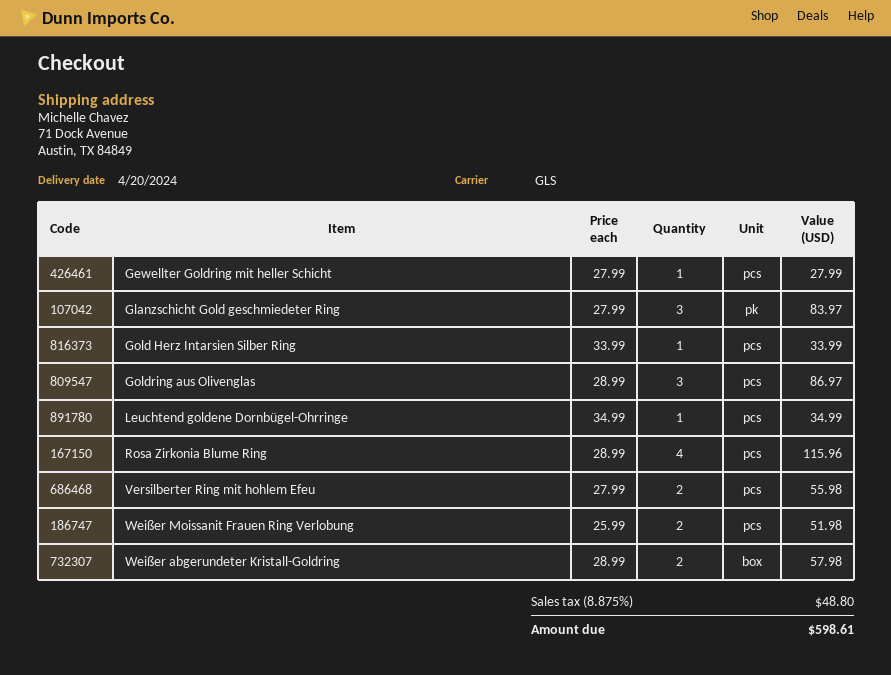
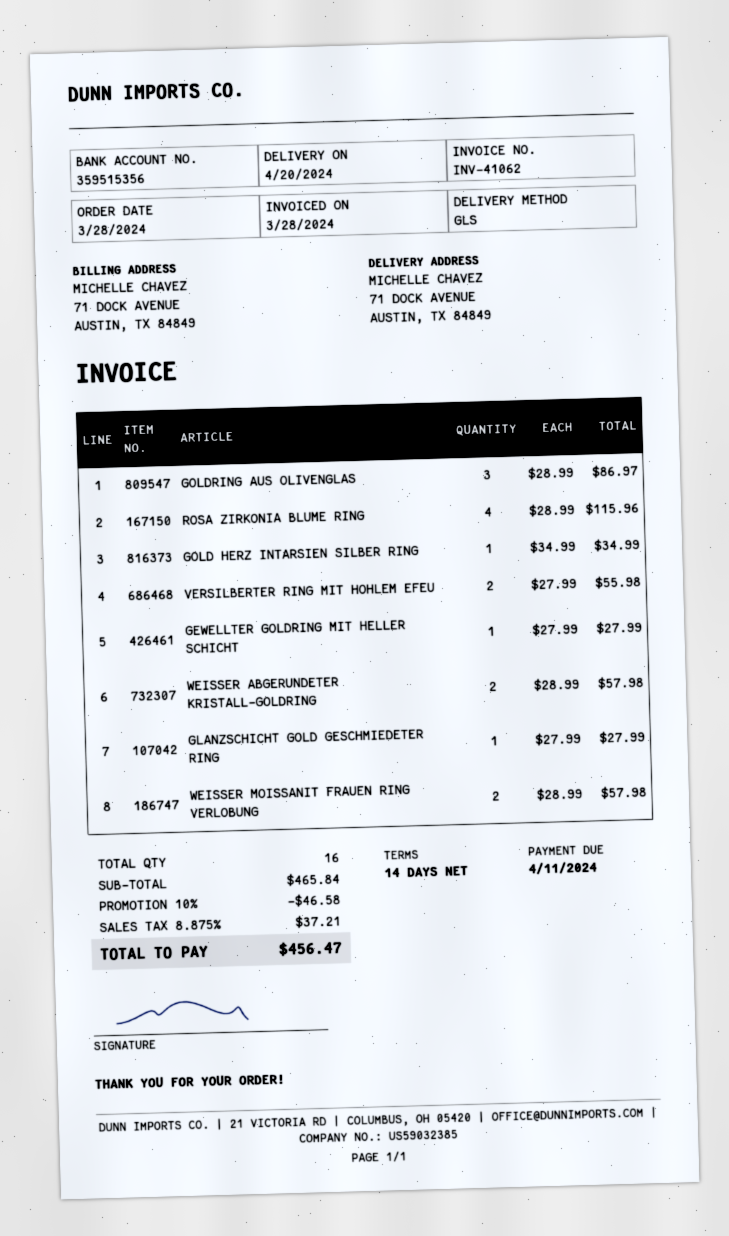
Glanzschicht Gold geschmiedeter Ring: 3 x 27.99 = 83.97 -> 1 x 27.99 = 27.99
Gold Herz Intarsien Silber Ring: 1 x 33.99 = 33.99 -> 1 x 34.99 = 34.99
Leuchtend goldene Dornbügel-Ohrringe: 1 x 34.99 = 34.99 -> none
Weißer Moissanit Frauen Ring Verlobung: 2 x 25.99 = 51.98 -> 2 x 28.99 = 57.98
discount: none -> 10% = 46.58
tax: 8.875% = 48.80 -> 8.875% = 37.21
total: 598.61 -> 456.47

